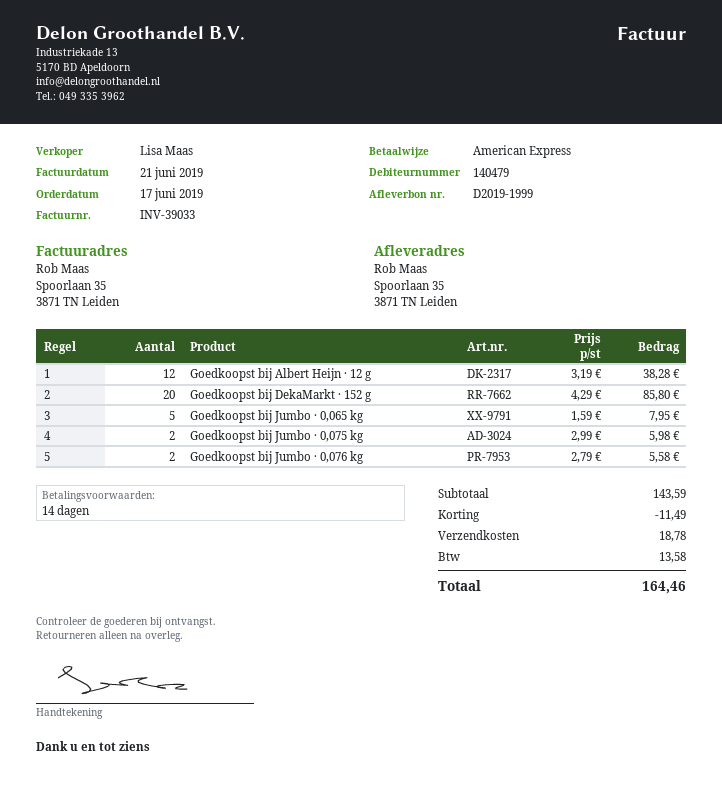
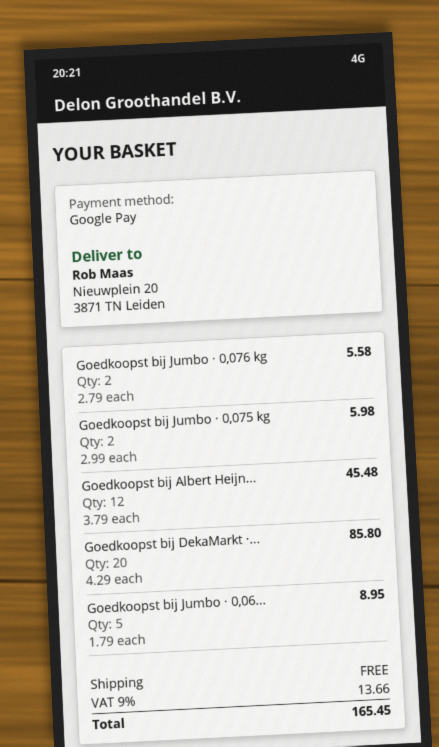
payment method: American Express -> Google Pay
ship to: Spoorlaan 35, 3871 TN Leiden -> Nieuwplein 20, 3871 TN Leiden
Goedkoopst bij Albert Heijn · 12 g: 12 x 3.19 = 38.28 -> 12 x 3.79 = 45.48
Goedkoopst bij Jumbo · 0,065 kg: 5 x 1.59 = 7.95 -> 5 x 1.79 = 8.95
discount: 11.49 -> none
shipping: 18.78 -> 0.00
tax: 13.58 -> 13.66
total: 164.46 -> 165.45

